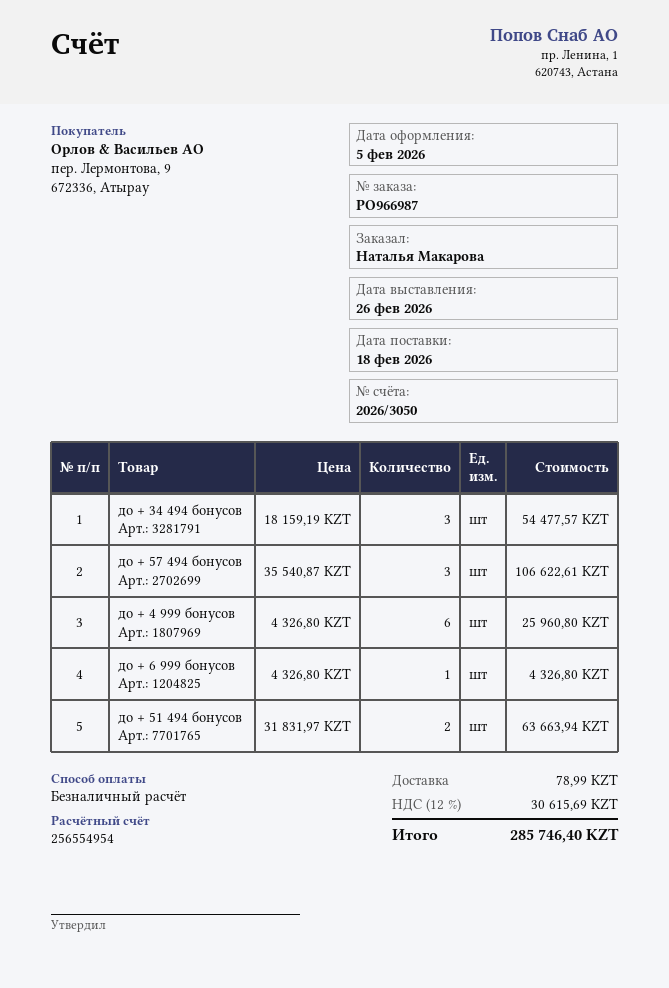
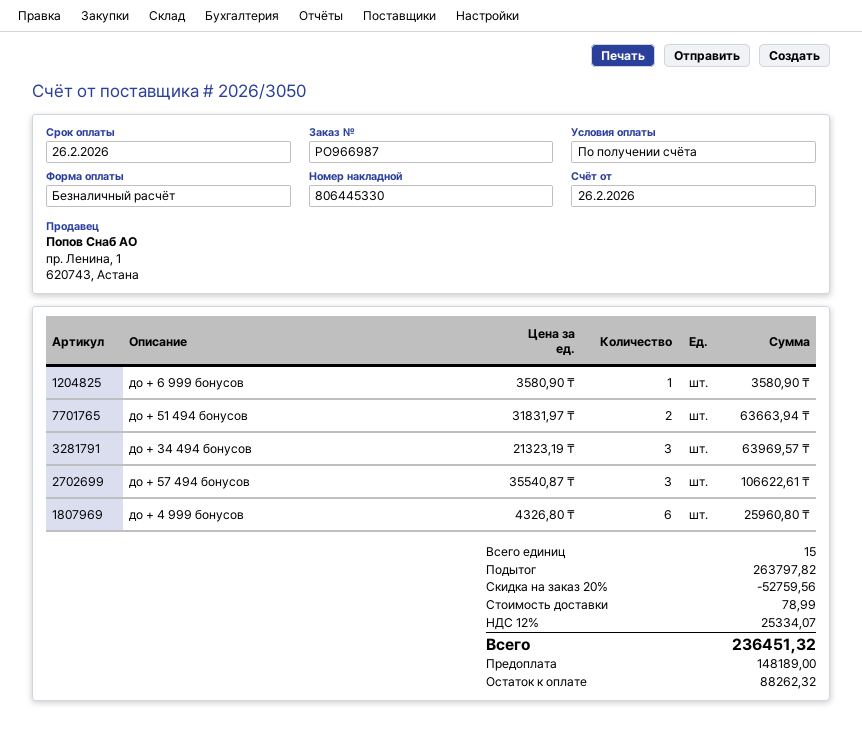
до + 34 494 бонусов: 3 x 18159.19 = 54477.57 -> 3 x 21323.19 = 63969.57
до + 6 999 бонусов: 1 x 4326.80 = 4326.80 -> 1 x 3580.90 = 3580.90
discount: none -> 20% = 52759.56
tax: 12% = 30615.69 -> 12% = 25334.07
total: 285746.40 -> 236451.32

